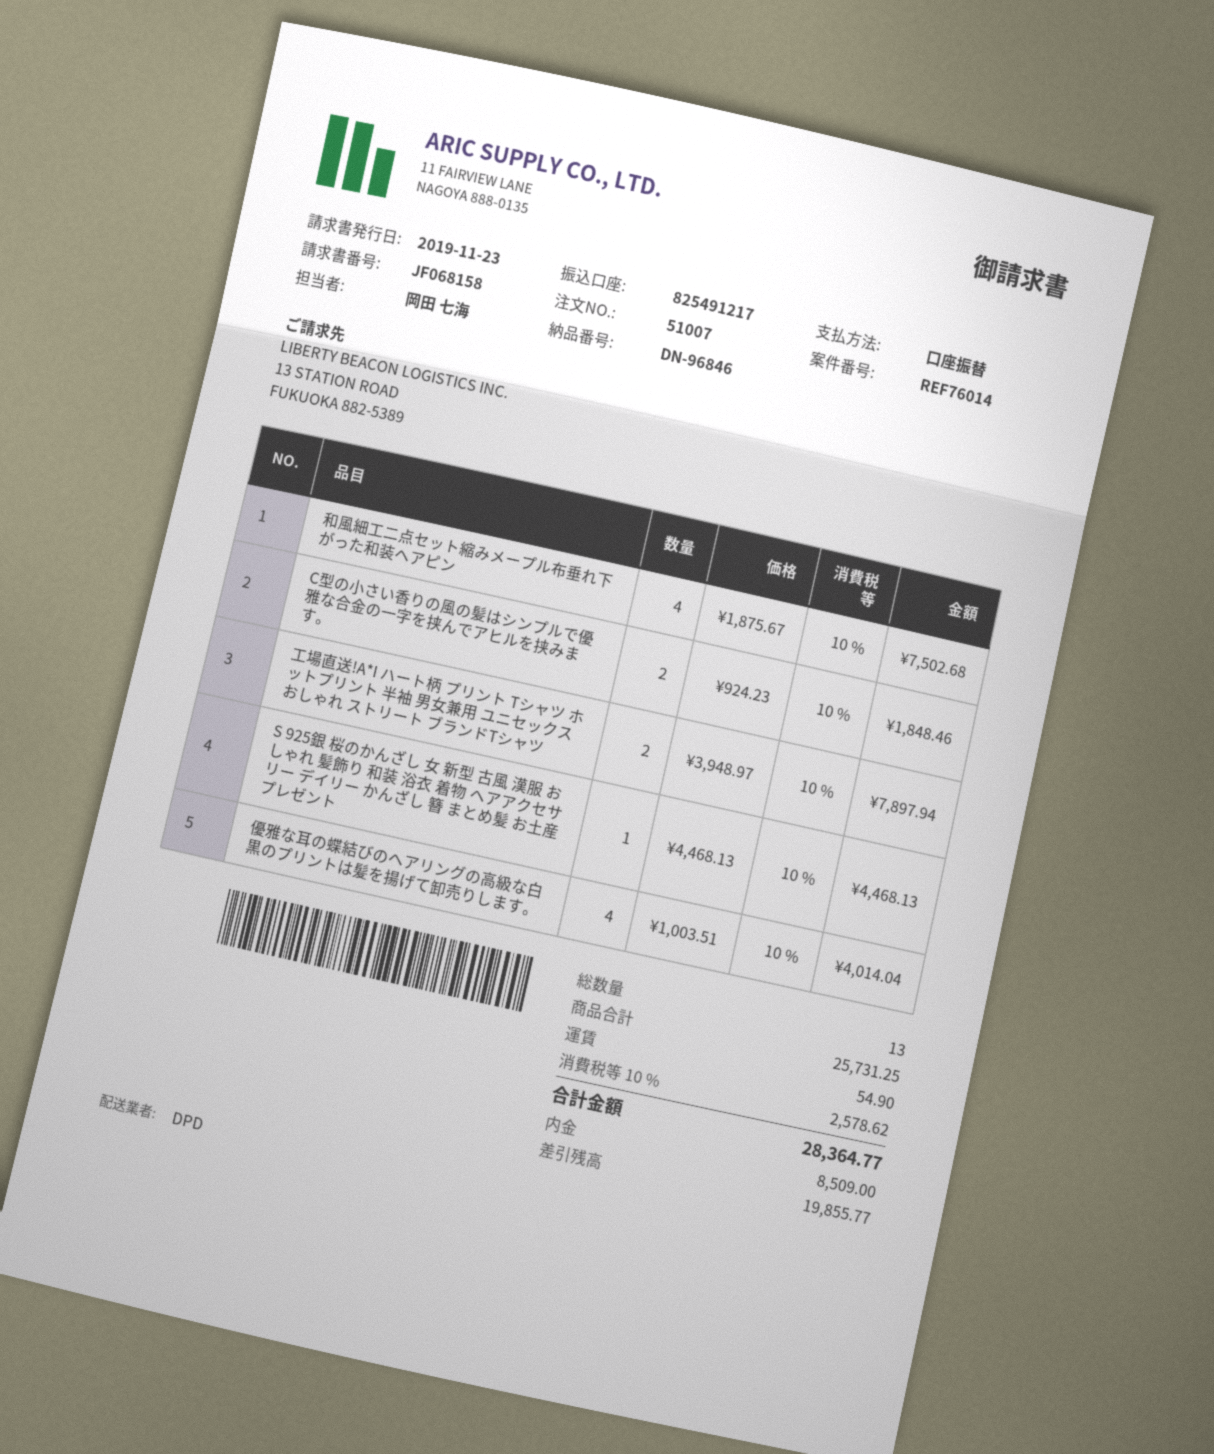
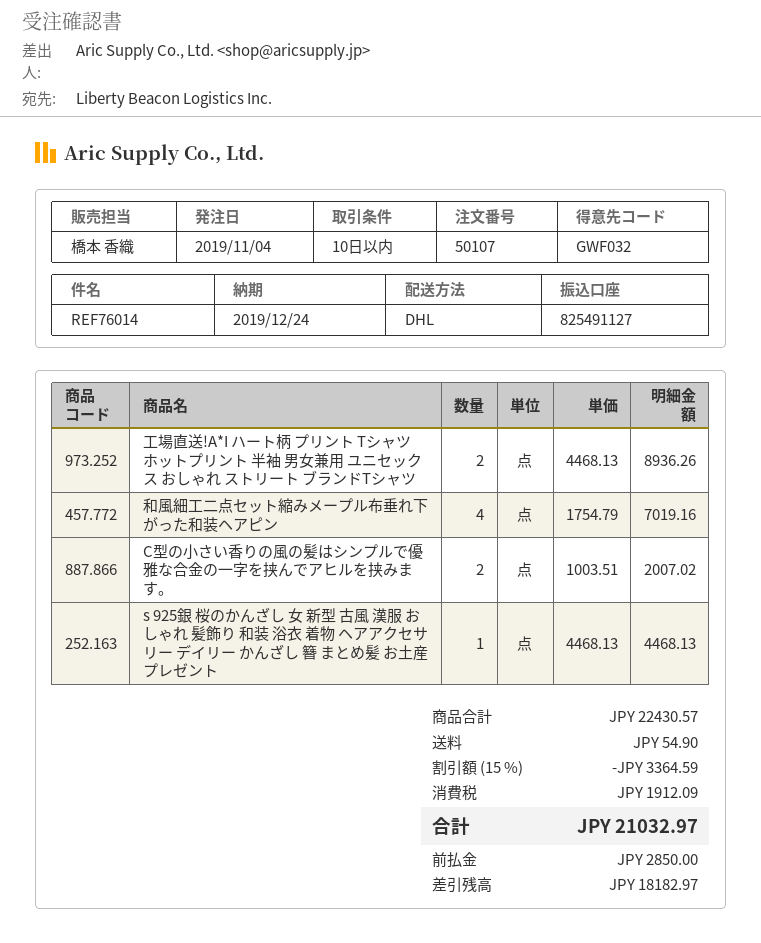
order number: 51007 -> 50107
sales rep: 岡田 七海 -> 橋本 香織
bank account: 825491217 -> 825491127
shipping method: DPD -> DHL
和風細工二点セット縮みメープル布垂れ下がった和装ヘアピン: 4 x 1875.67 = 7502.68 -> 4 x 1754.79 = 7019.16
C型の小さい香りの風の髪はシンプルで優雅な合金の一字を挟んでアヒルを挟みます。: 2 x 924.23 = 1848.46 -> 2 x 1003.51 = 2007.02
工場直送!A*I ハート柄 プリント Tシャツ ホットプリント 半袖 男女兼用 ユニセックス おしゃれ ストリート ブランドTシャツ: 2 x 3948.97 = 7897.94 -> 2 x 4468.13 = 8936.26
優雅な耳の蝶結びのヘアリングの高級な白黒のプリントは髪を揚げて卸売りします。: 4 x 1003.51 = 4014.04 -> none
subtotal: 25731.25 -> 22430.57
discount: none -> 15% = 3364.59
tax: 2578.62 -> 1912.09
total: 28364.77 -> 21032.97
deposit: 8509.00 -> 2850.00
balance: 19855.77 -> 18182.97

